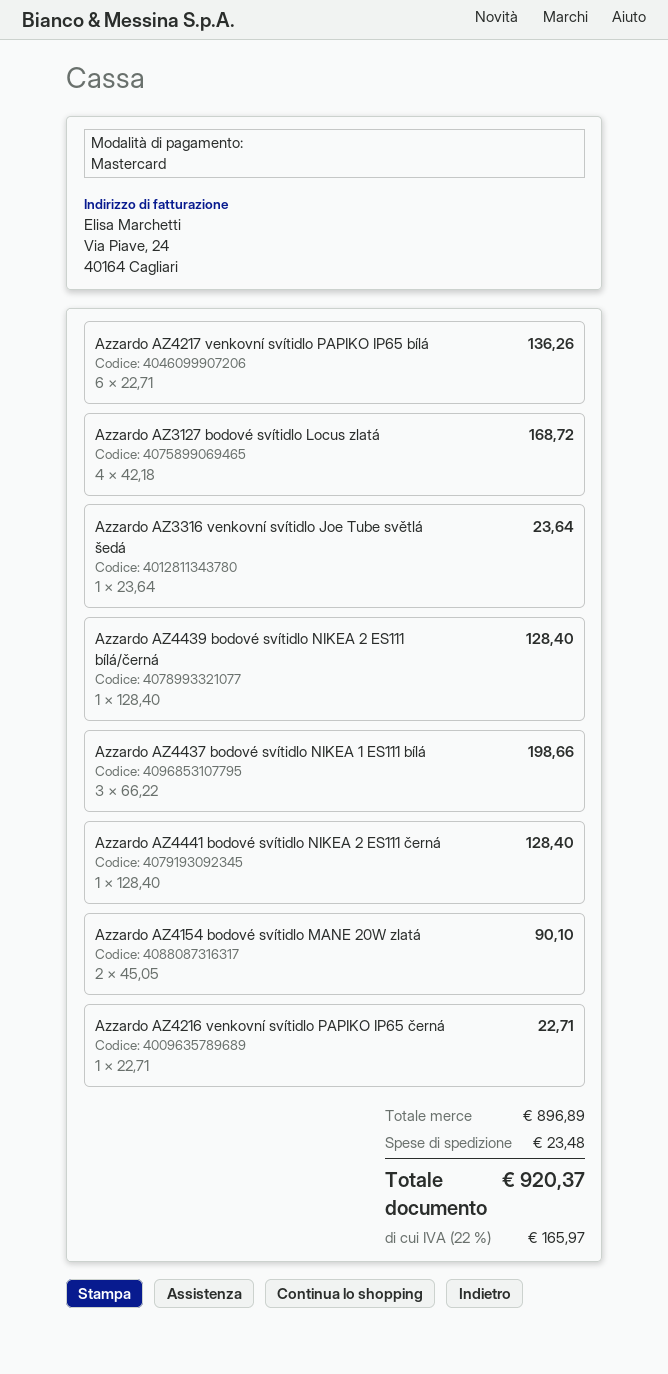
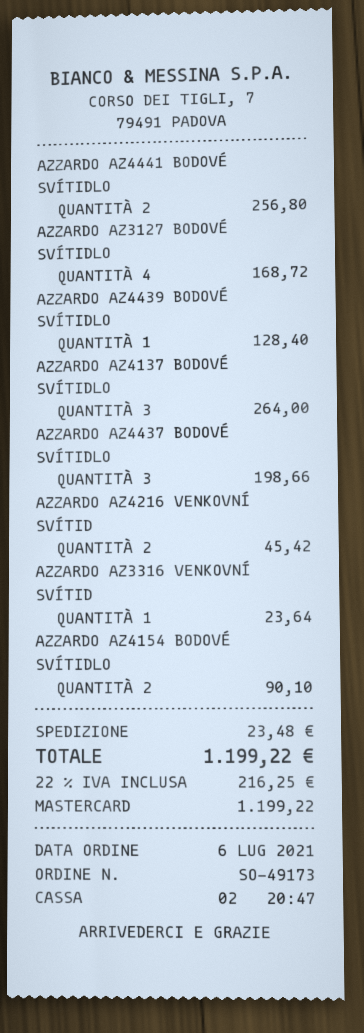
Azzardo AZ4217 venkovní svítidlo PAPIKO IP65 bílá: 6 for 136.26 -> none
Azzardo AZ4441 bodové svítidlo NIKEA 2 ES111 černá: 1 for 128.40 -> 2 for 256.80
Azzardo AZ4216 venkovní svítidlo PAPIKO IP65 černá: 1 for 22.71 -> 2 for 45.42
AZZARDO AZ4137 BODOVÉ SVÍTIDLO: none -> 3 for 264.00
tax: 22% = 165.97 -> 22% = 216.25
total: 920.37 -> 1199.22

